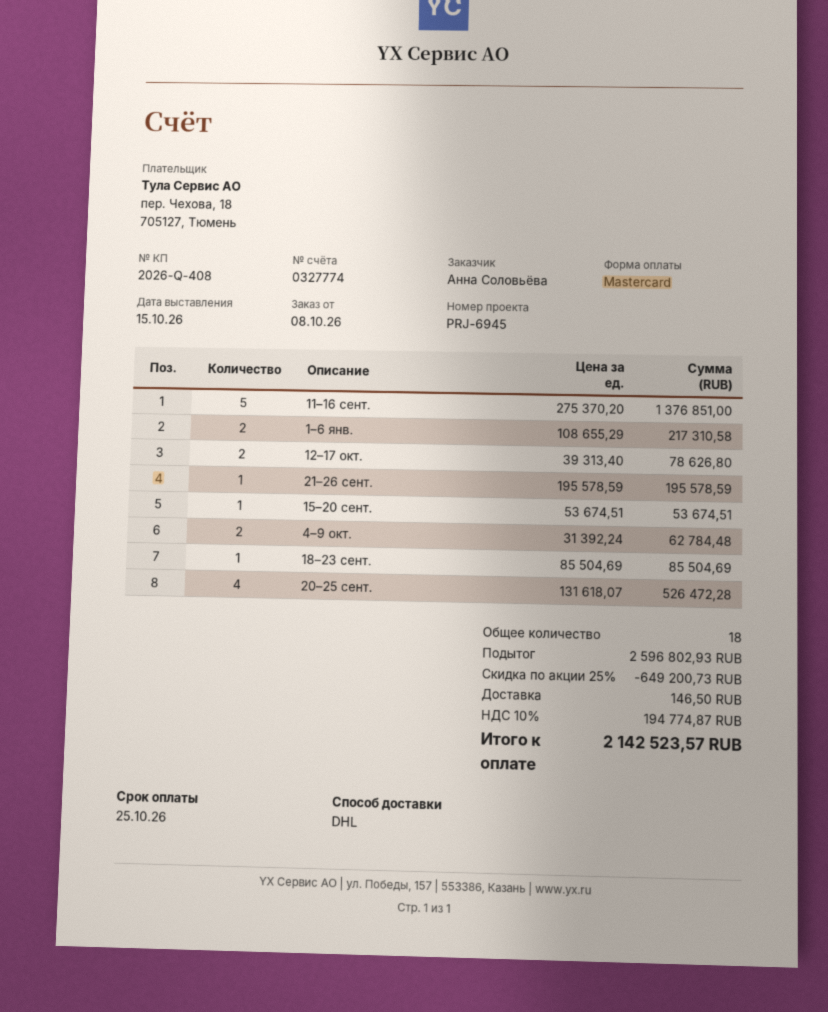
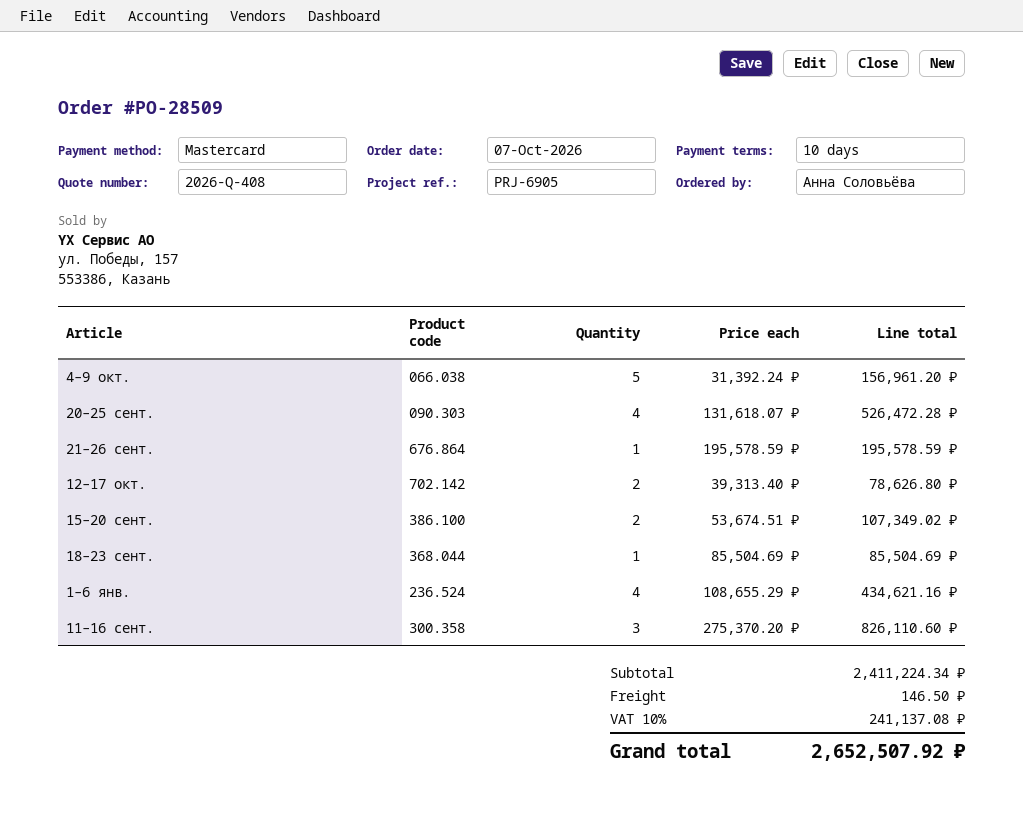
order date: 2026-10-08 -> 2026-10-07
reference: PRJ-6945 -> PRJ-6905
11–16 сент.: 5 x 275370.20 = 1376851.00 -> 3 x 275370.20 = 826110.60
1–6 янв.: 2 x 108655.29 = 217310.58 -> 4 x 108655.29 = 434621.16
15–20 сент.: 1 x 53674.51 = 53674.51 -> 2 x 53674.51 = 107349.02
4–9 окт.: 2 x 31392.24 = 62784.48 -> 5 x 31392.24 = 156961.20
subtotal: 2596802.93 -> 2411224.34
discount: 25% = 649200.73 -> none
tax: 10% = 194774.87 -> 10% = 241137.08
total: 2142523.57 -> 2652507.92

